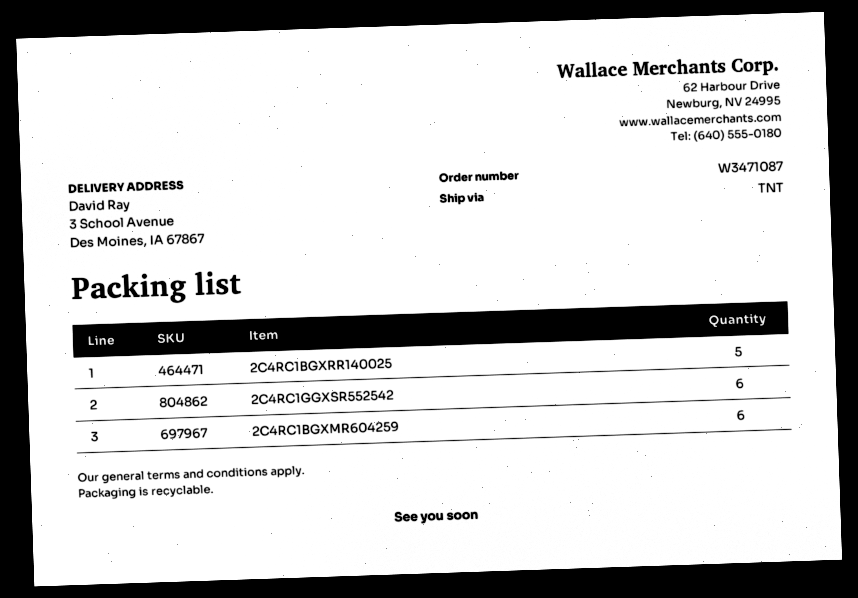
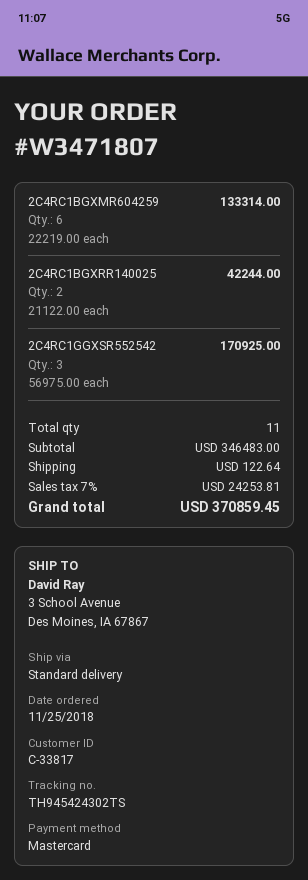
order number: W3471087 -> W3471807
shipping method: TNT -> standard
2C4RC1BGXRR140025: 5 -> 2
2C4RC1GGXSR552542: 6 -> 3

